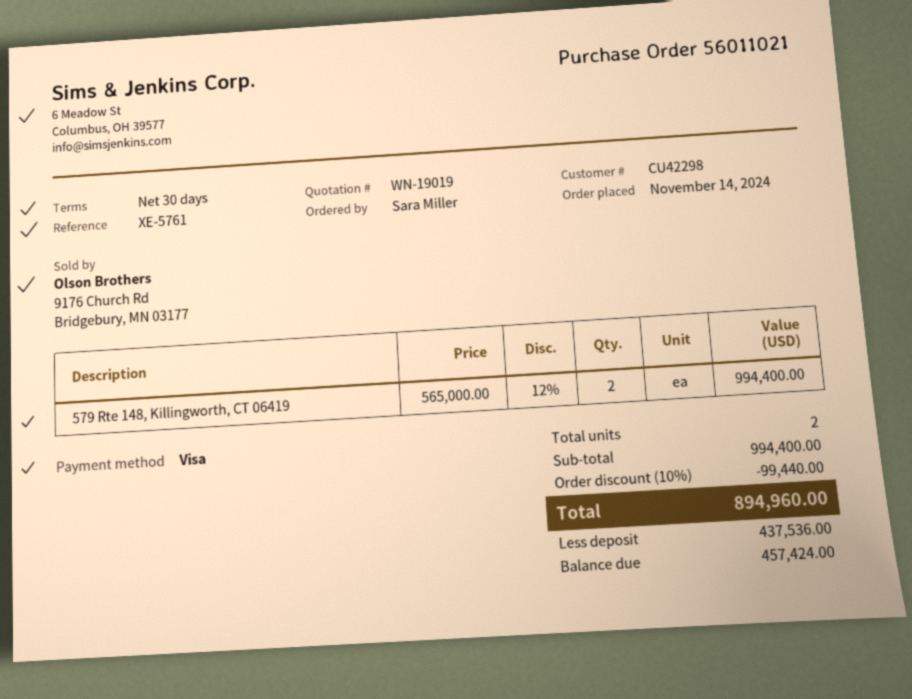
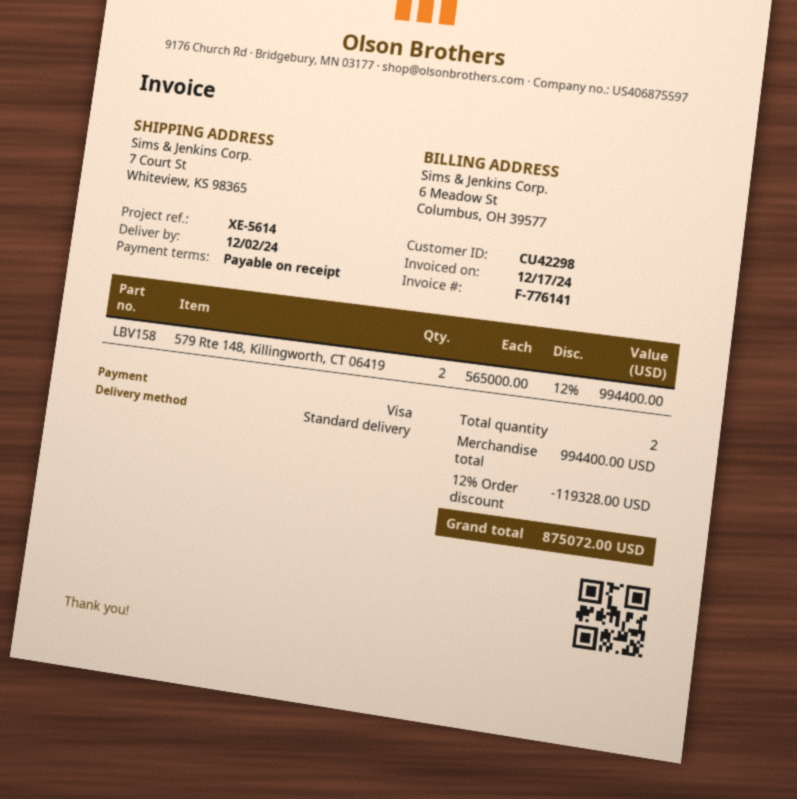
payment terms: 30 days -> on receipt
reference: XE-5761 -> XE-5614
discount: 10% = 99440.00 -> 12% = 119328.00
total: 894960.00 -> 875072.00

